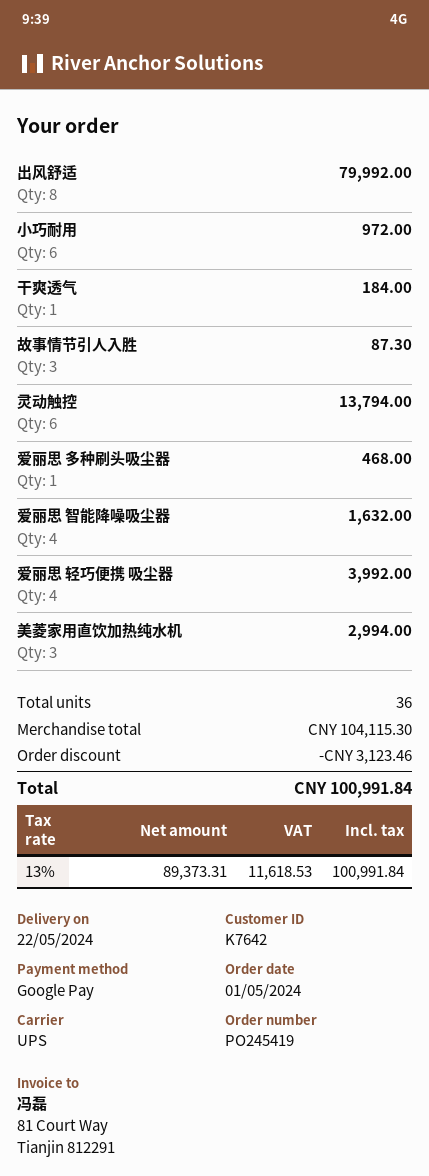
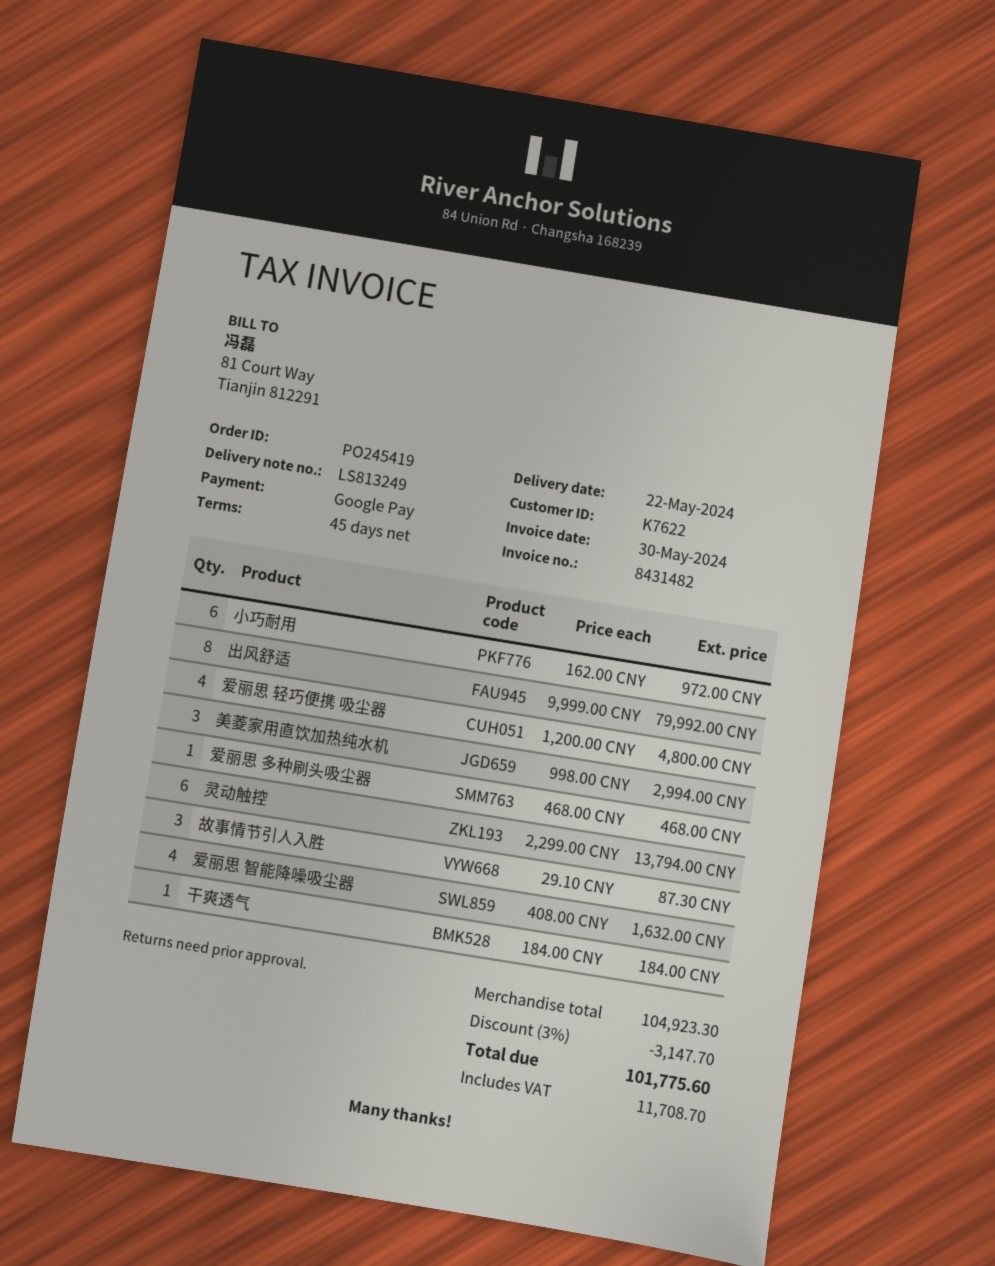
customer number: K7642 -> K7622
爱丽思 轻巧便携 吸尘器: 4 for 3992.00 -> 4 for 4800.00
subtotal: 104115.30 -> 104923.30
discount: 3123.46 -> 3147.70
tax: 11618.53 -> 11708.70
total: 100991.84 -> 101775.60

